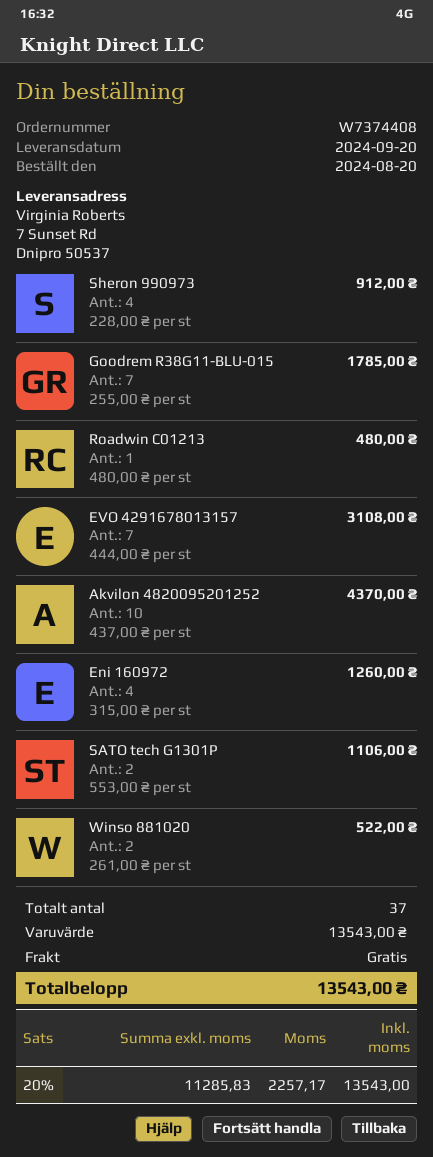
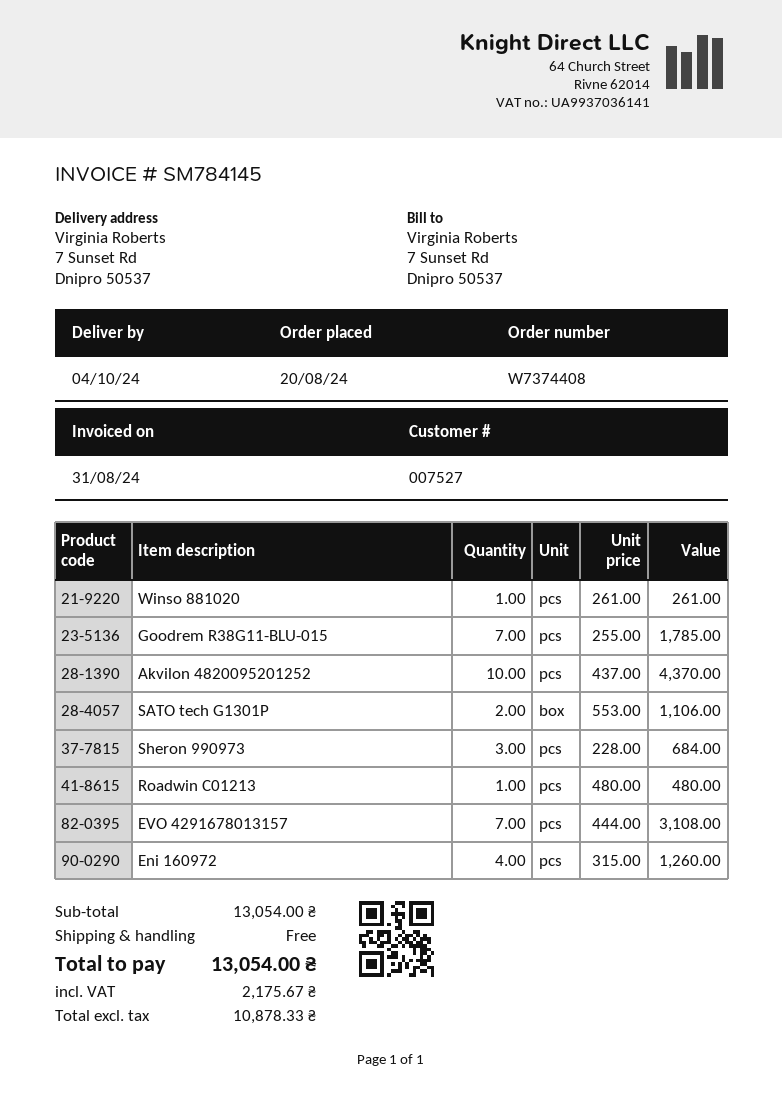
delivery date: 2024-09-20 -> 2024-10-04
Sheron 990973: 4 x 228.00 = 912.00 -> 3 x 228.00 = 684.00
Winso 881020: 2 x 261.00 = 522.00 -> 1 x 261.00 = 261.00
subtotal: 13543.00 -> 13054.00
net: 11285.83 -> 10878.33
tax: 2257.17 -> 2175.67
total: 13543.00 -> 13054.00

